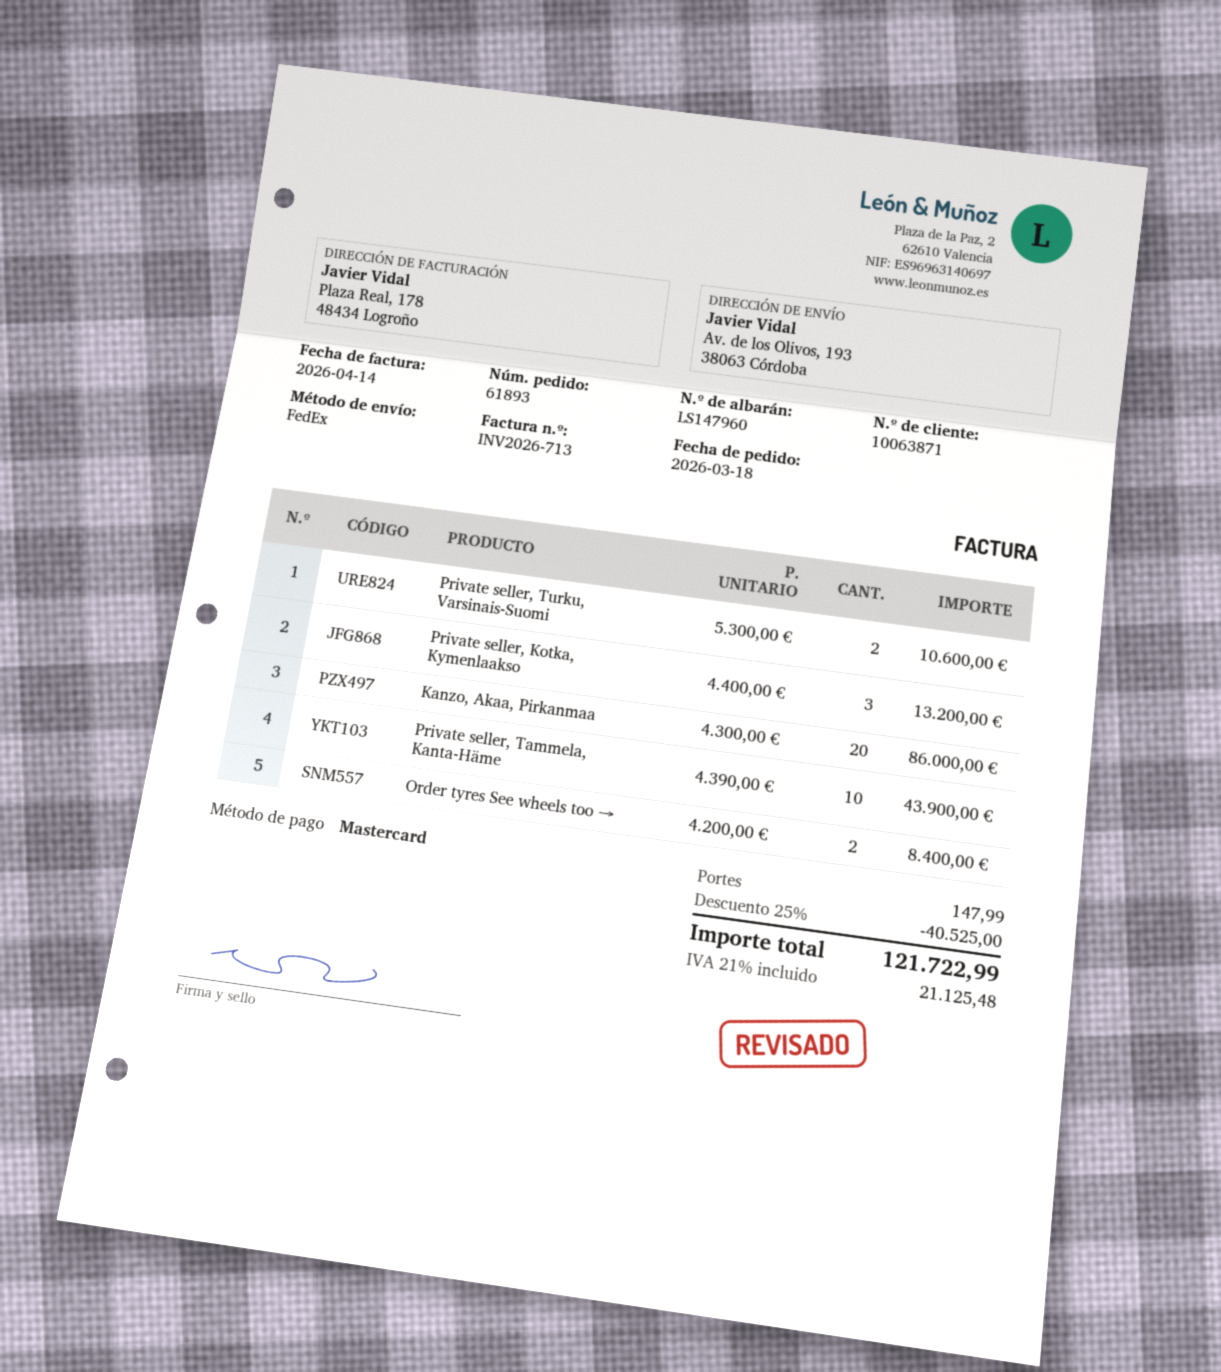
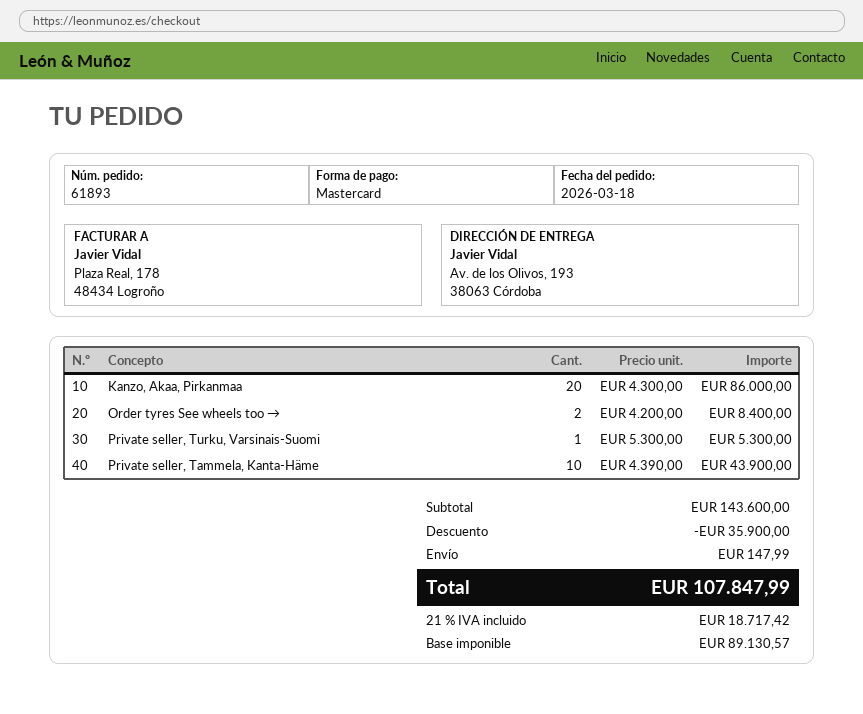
Private seller, Turku, Varsinais-Suomi: 2 x 5300.00 = 10600.00 -> 1 x 5300.00 = 5300.00
Private seller, Kotka, Kymenlaakso: 3 x 4400.00 = 13200.00 -> none
discount: 40525.00 -> 35900.00
tax: 21% = 21125.48 -> 21% = 18717.42
total: 121722.99 -> 107847.99

